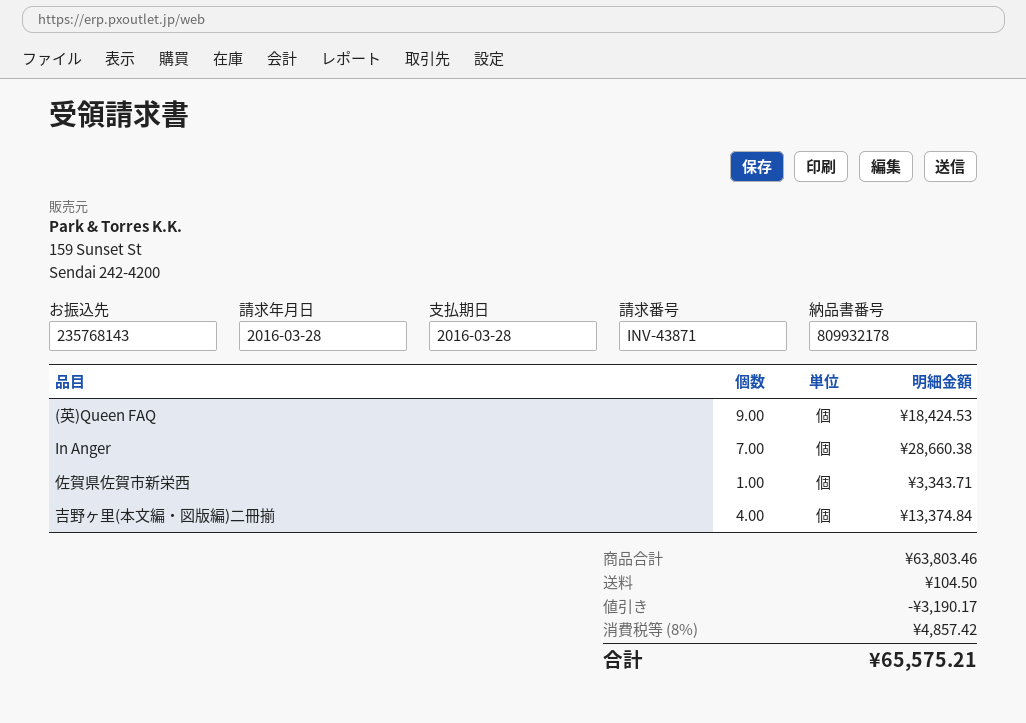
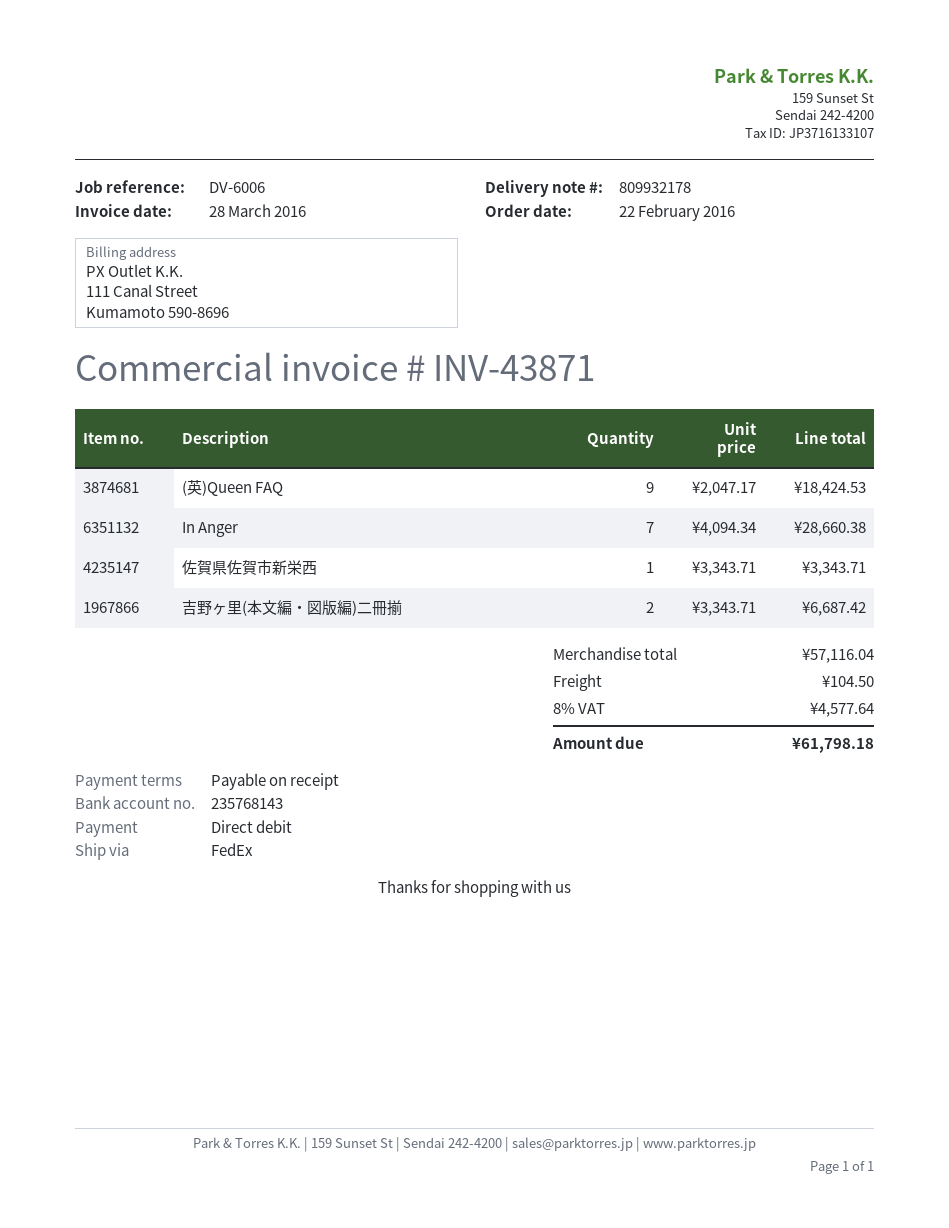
吉野ヶ里(本文編・図版編)二冊揃: 4 for 13374.84 -> 2 for 6687.42
subtotal: 63803.46 -> 57116.04
discount: 3190.17 -> none
tax: 8% = 4857.42 -> 8% = 4577.64
total: 65575.21 -> 61798.18

